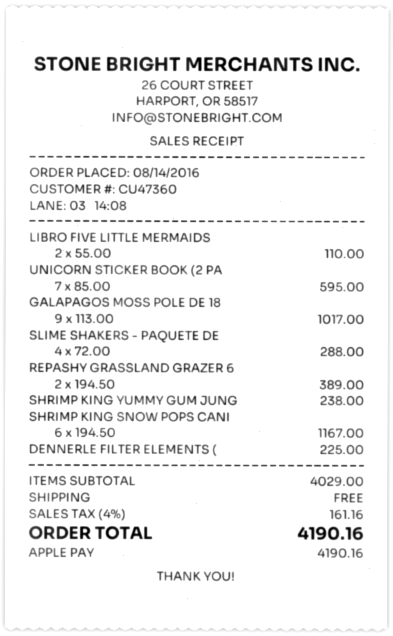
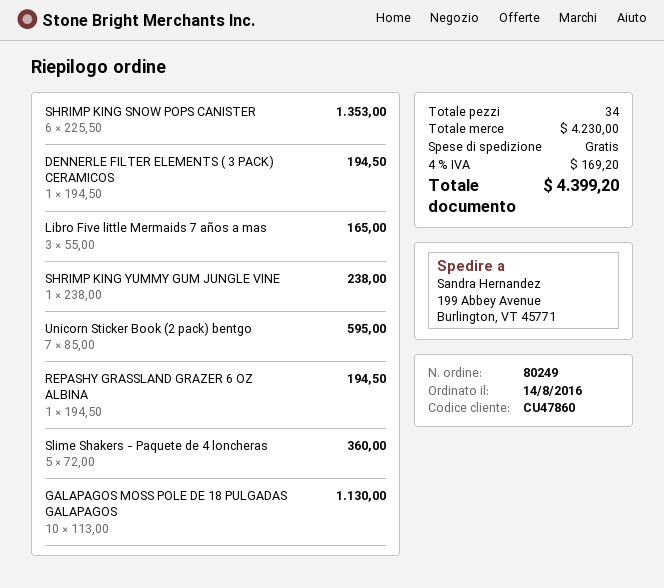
customer number: CU47360 -> CU47860
LIBRO FIVE LITTLE MERMAIDS: 2 x 55.00 = 110.00 -> 3 x 55.00 = 165.00
GALAPAGOS MOSS POLE DE 18: 9 x 113.00 = 1017.00 -> 10 x 113.00 = 1130.00
SLIME SHAKERS - PAQUETE DE: 4 x 72.00 = 288.00 -> 5 x 72.00 = 360.00
REPASHY GRASSLAND GRAZER 6: 2 x 194.50 = 389.00 -> 1 x 194.50 = 194.50
SHRIMP KING SNOW POPS CANI: 6 x 194.50 = 1167.00 -> 6 x 225.50 = 1353.00
DENNERLE FILTER ELEMENTS (: 1 x 225.00 = 225.00 -> 1 x 194.50 = 194.50
subtotal: 4029.00 -> 4230.00
tax: 4% = 161.16 -> 4% = 169.20
total: 4190.16 -> 4399.20

